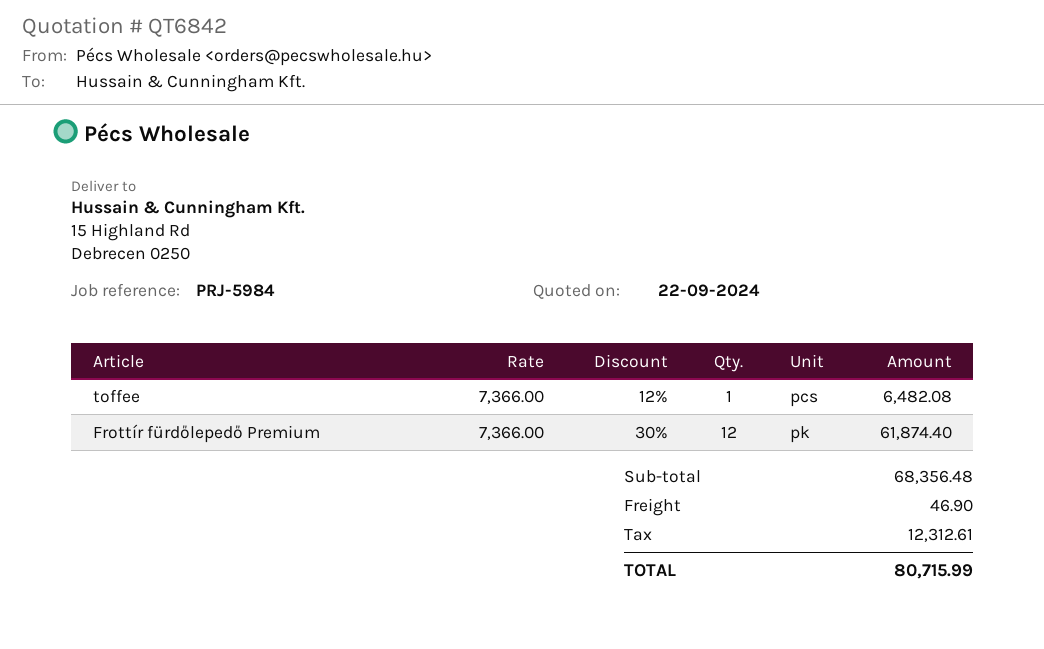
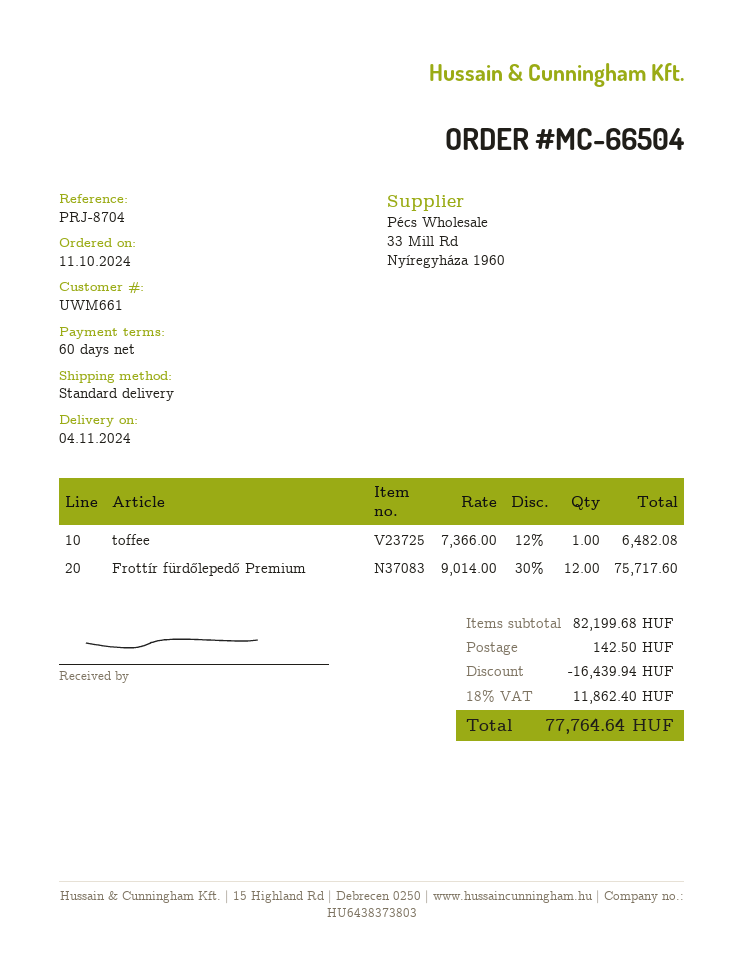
reference: PRJ-5984 -> PRJ-8704
Frottír fürdőlepedő Premium: 12 x 7366.00 - 30% = 61874.40 -> 12 x 9014.00 - 30% = 75717.60
subtotal: 68356.48 -> 82199.68
discount: none -> 16439.94
shipping: 46.90 -> 142.50
tax: 12312.61 -> 11862.40
total: 80715.99 -> 77764.64

